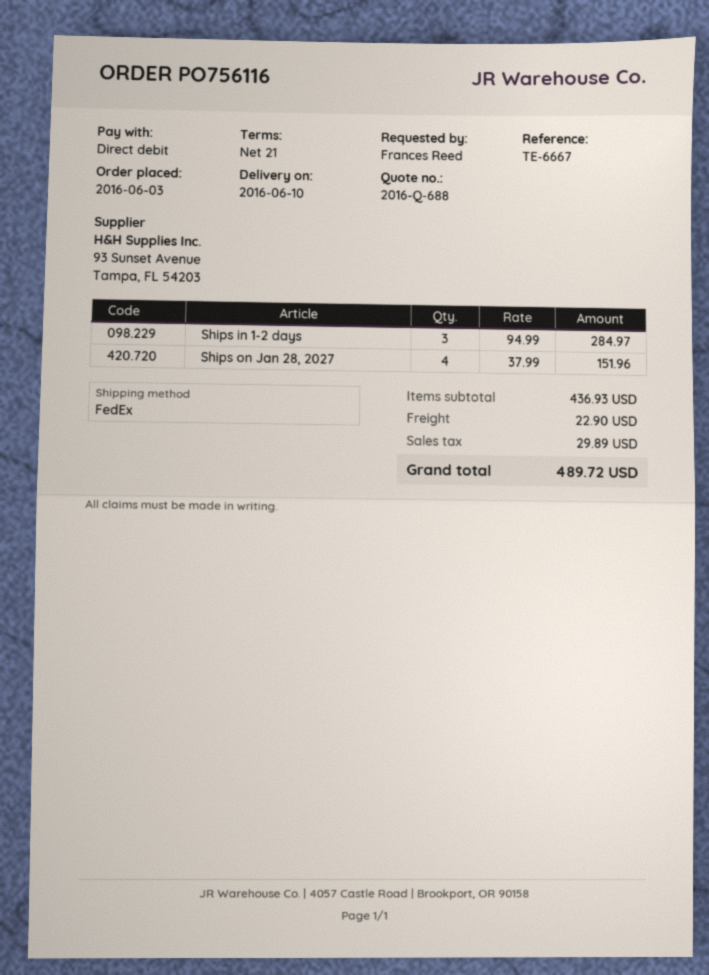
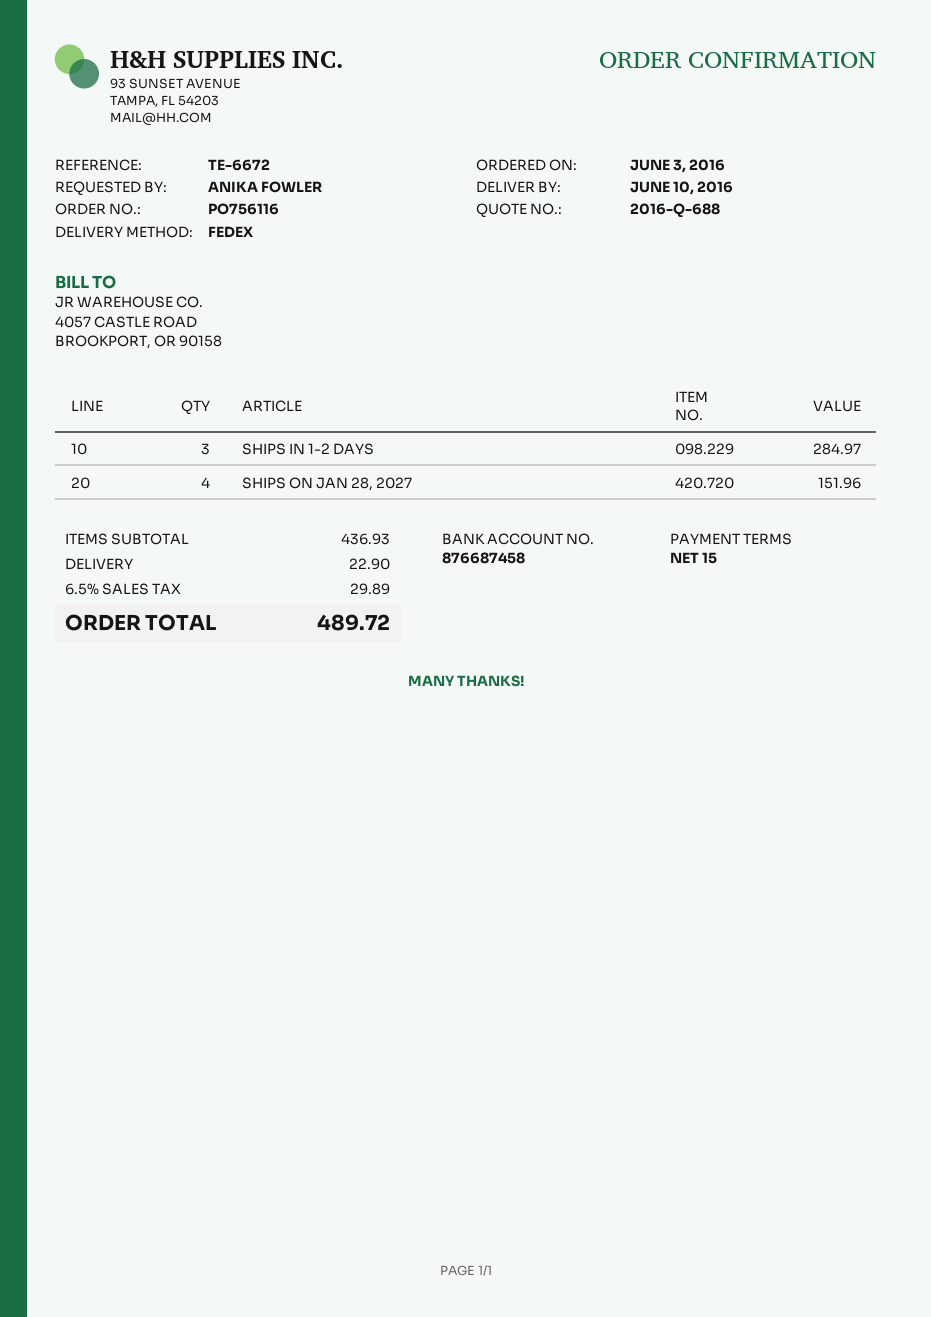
payment terms: 21 days -> 15 days
reference: TE-6667 -> TE-6672
ordered by: Frances Reed -> ANIKA FOWLER

